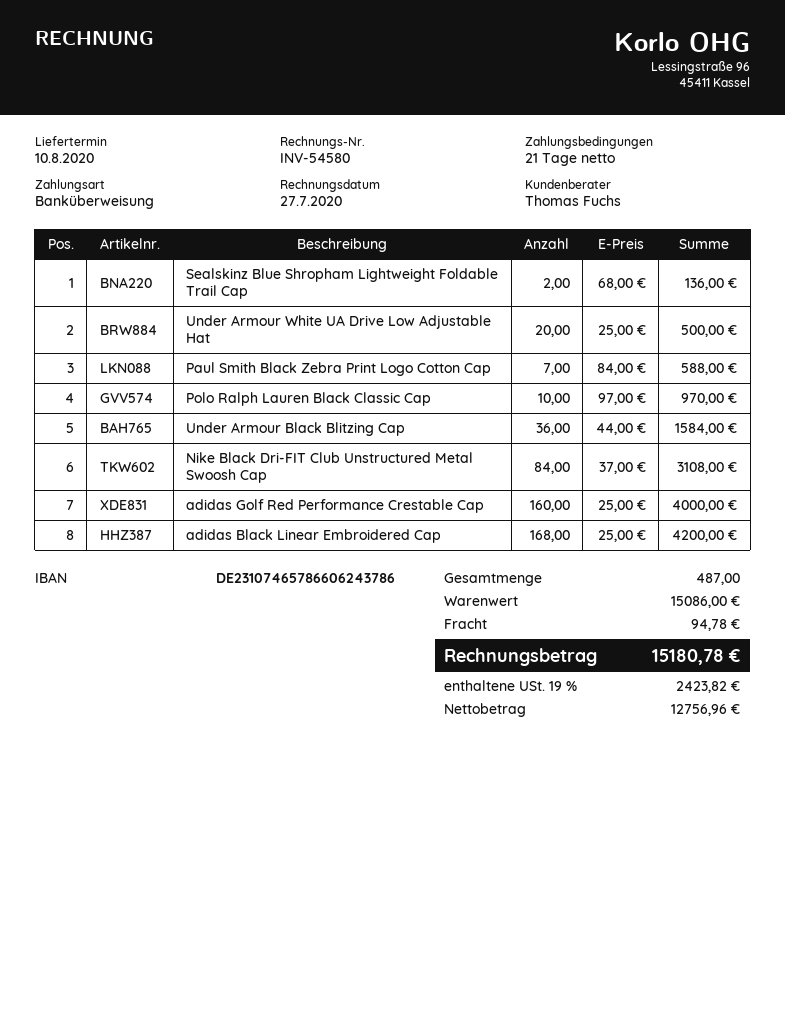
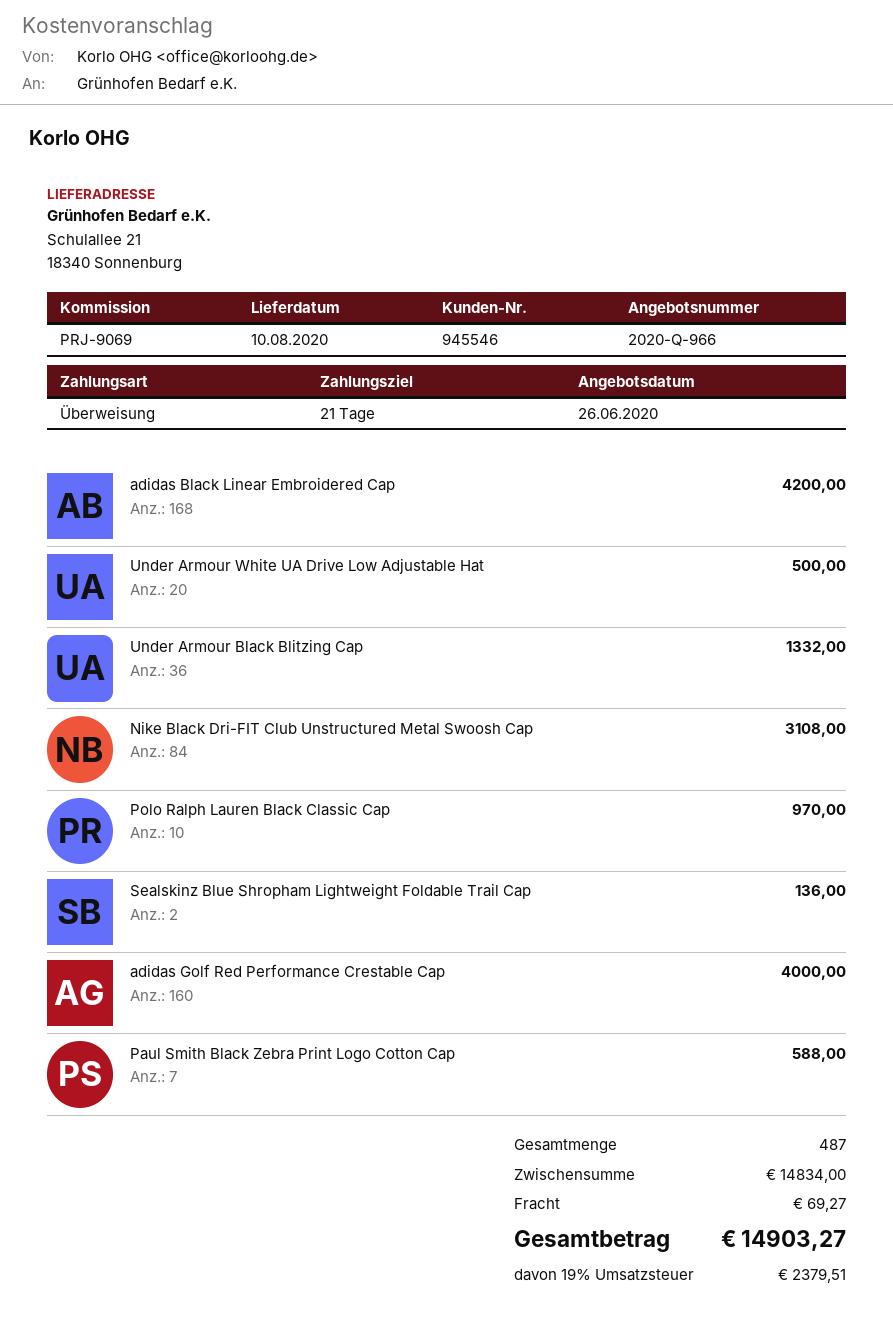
Under Armour Black Blitzing Cap: 36 for 1584.00 -> 36 for 1332.00
subtotal: 15086.00 -> 14834.00
shipping: 94.78 -> 69.27
tax: 19% = 2423.82 -> 19% = 2379.51
total: 15180.78 -> 14903.27

